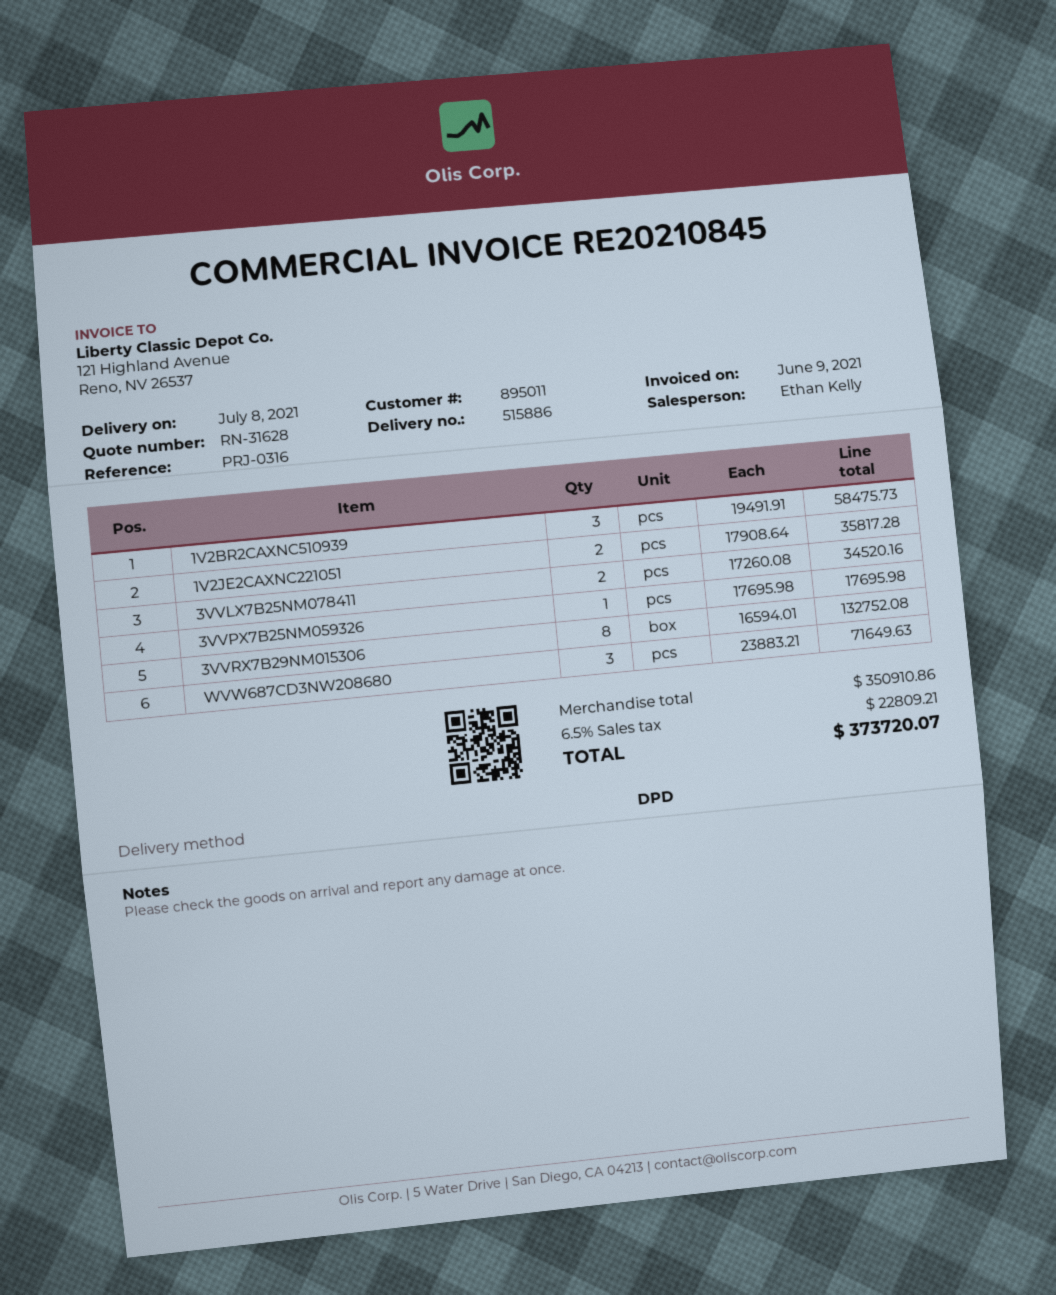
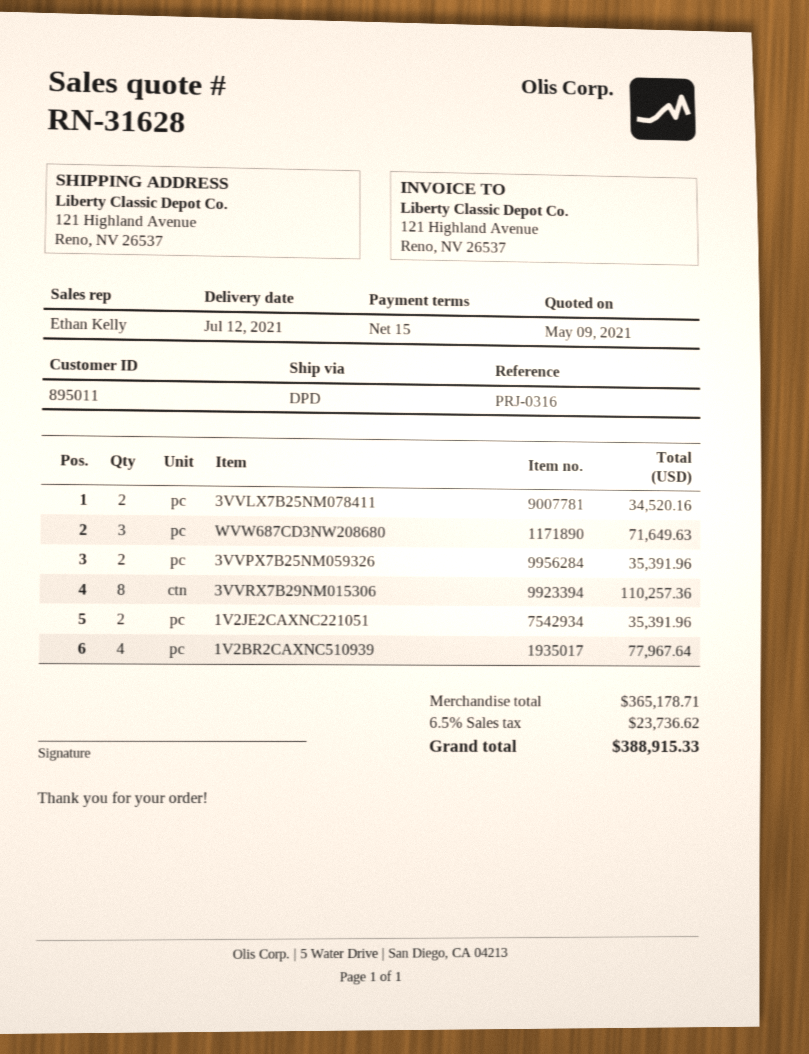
delivery date: 2021-07-08 -> 2021-07-12
1V2BR2CAXNC510939: 3 for 58475.73 -> 4 for 77967.64
1V2JE2CAXNC221051: 2 for 35817.28 -> 2 for 35391.96
3VVPX7B25NM059326: 1 for 17695.98 -> 2 for 35391.96
3VVRX7B29NM015306: 8 for 132752.08 -> 8 for 110257.36
subtotal: 350910.86 -> 365178.71
tax: 6.5% = 22809.21 -> 6.5% = 23736.62
total: 373720.07 -> 388915.33

